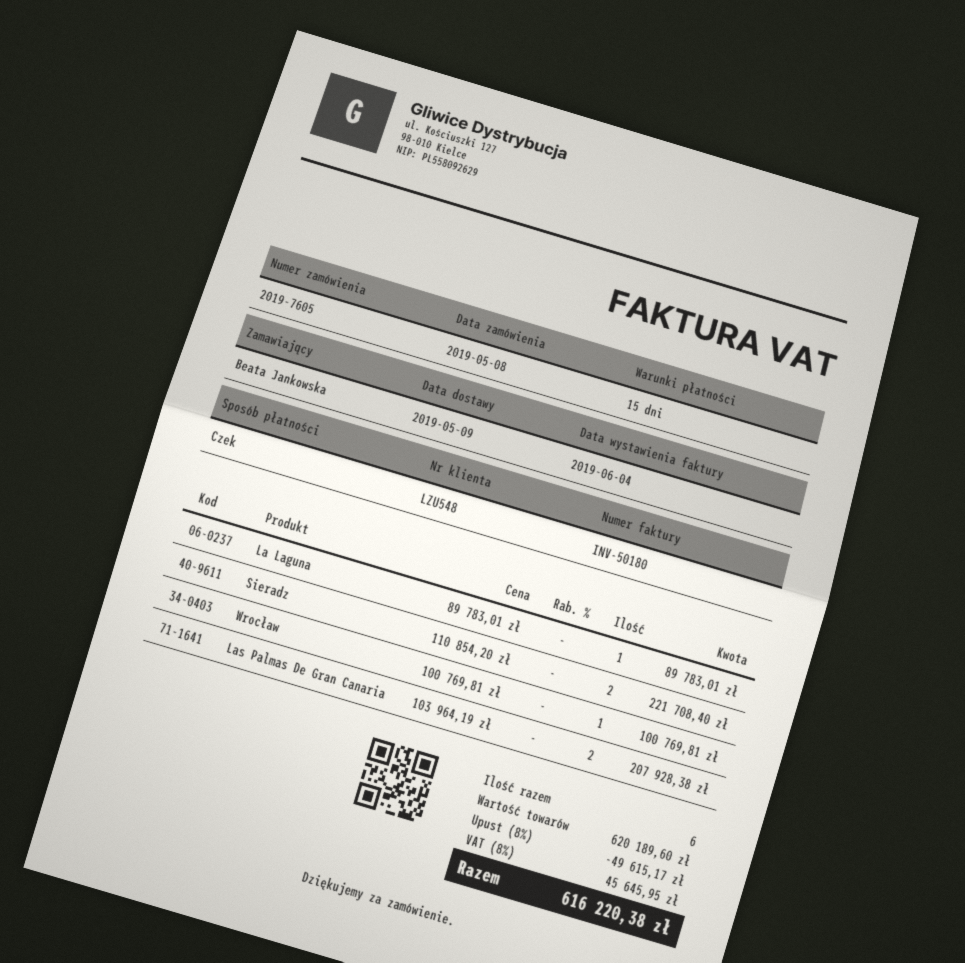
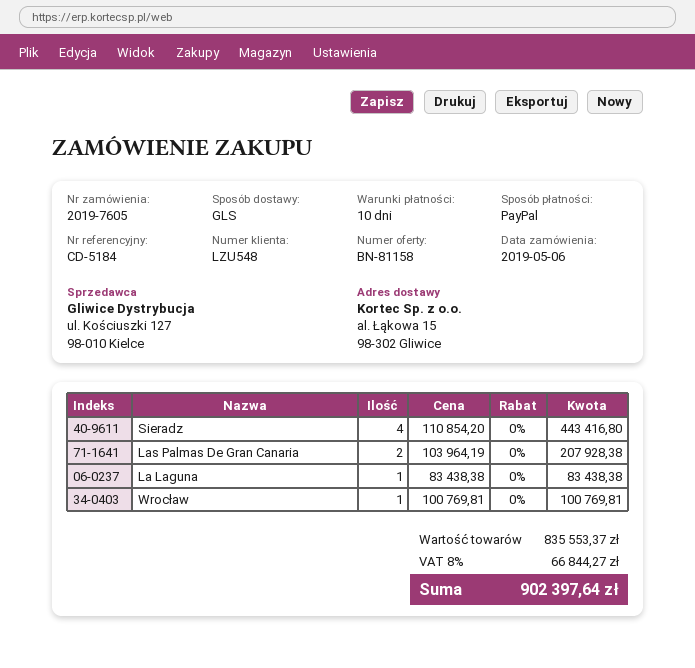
order date: 2019-05-08 -> 2019-05-06
payment terms: 15 days -> 10 days
payment method: cheque -> PayPal
La Laguna: 1 x 89783.01 = 89783.01 -> 1 x 83438.38 = 83438.38
Sieradz: 2 x 110854.20 = 221708.40 -> 4 x 110854.20 = 443416.80
subtotal: 620189.60 -> 835553.37
discount: 8% = 49615.17 -> none
tax: 8% = 45645.95 -> 8% = 66844.27
total: 616220.38 -> 902397.64

